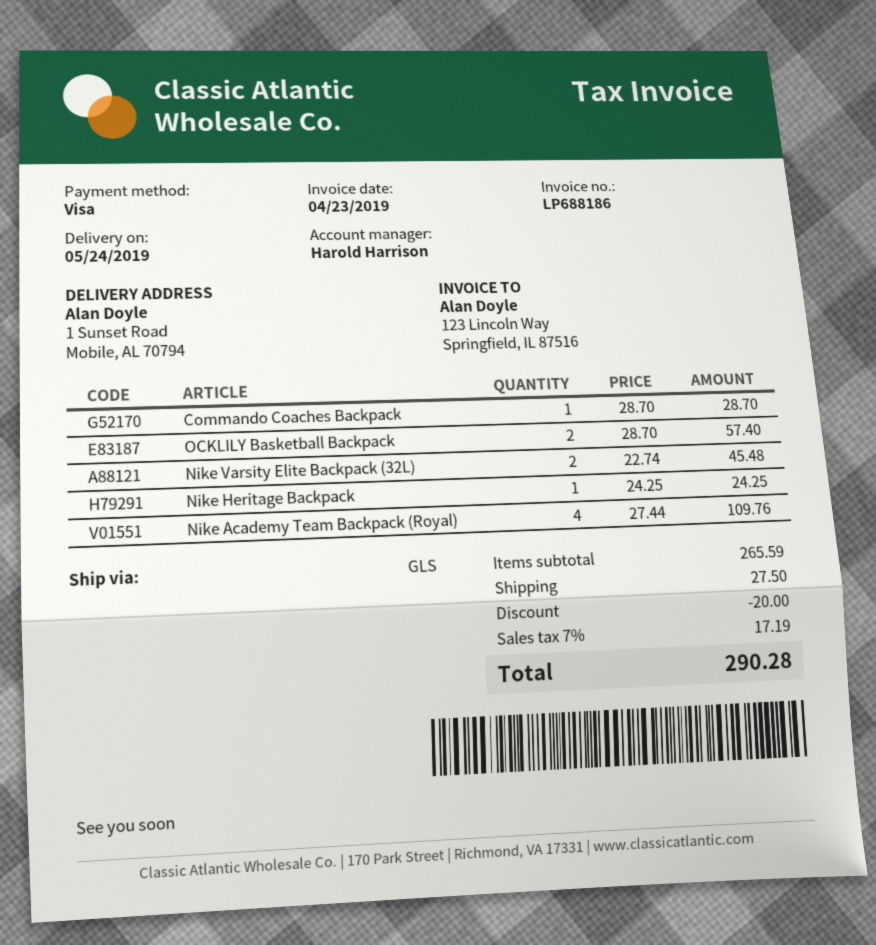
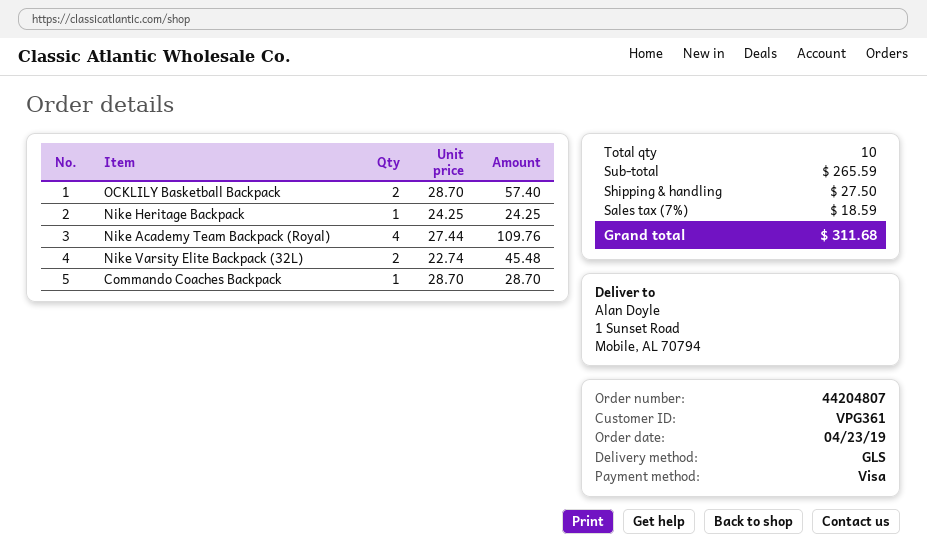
discount: 20.00 -> none
tax: 7% = 17.19 -> 7% = 18.59
total: 290.28 -> 311.68

